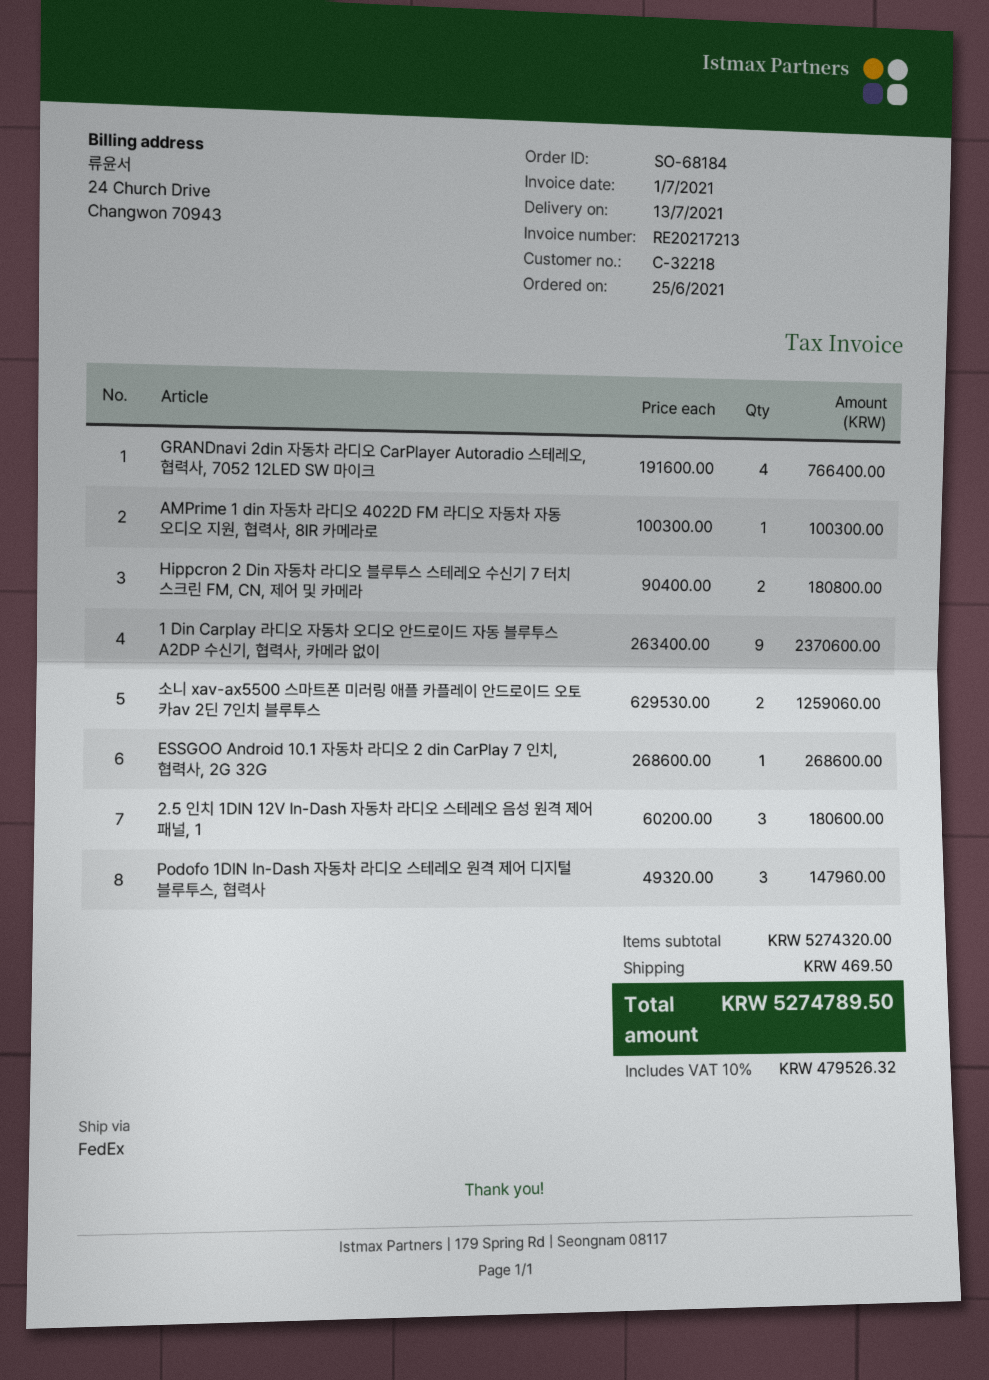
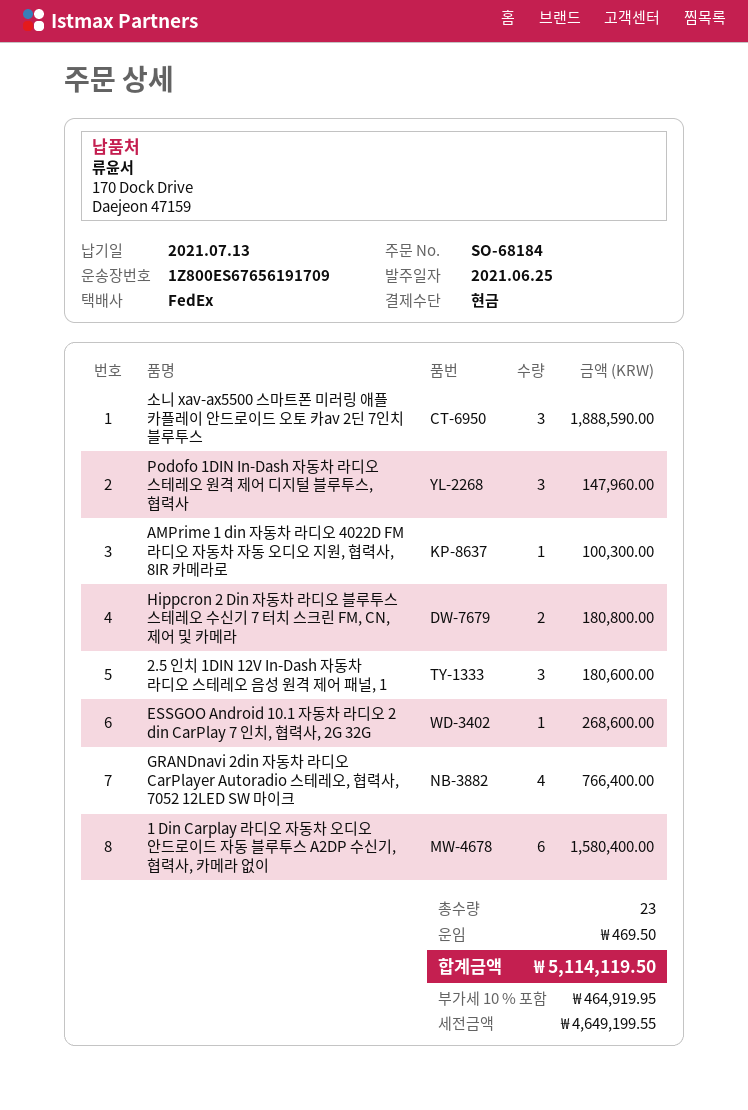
1 Din Carplay 라디오 자동차 오디오 안드로이드 자동 블루투스 A2DP 수신기, 협력사, 카메라 없이: 9 for 2370600.00 -> 6 for 1580400.00
소니 xav-ax5500 스마트폰 미러링 애플 카플레이 안드로이드 오토 카av 2딘 7인치 블루투스: 2 for 1259060.00 -> 3 for 1888590.00
tax: 10% = 479526.32 -> 10% = 464919.95
total: 5274789.50 -> 5114119.50

